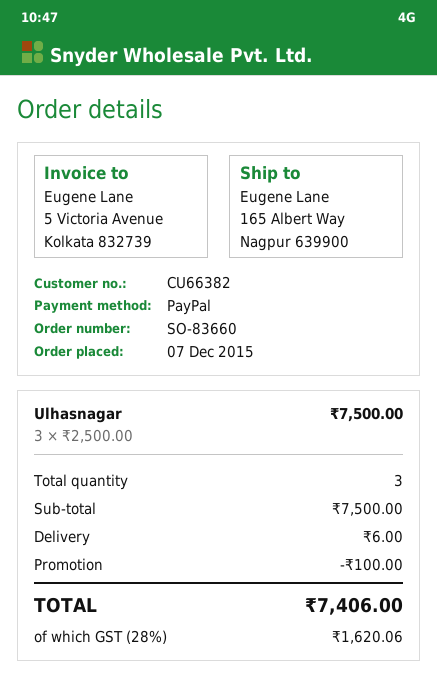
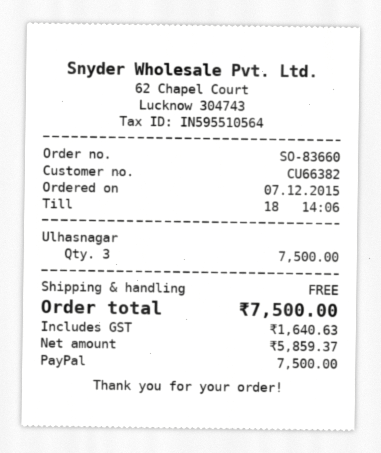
discount: 100.00 -> none
shipping: 6.00 -> 0.00
tax: 1620.06 -> 1640.63
total: 7406.00 -> 7500.00

